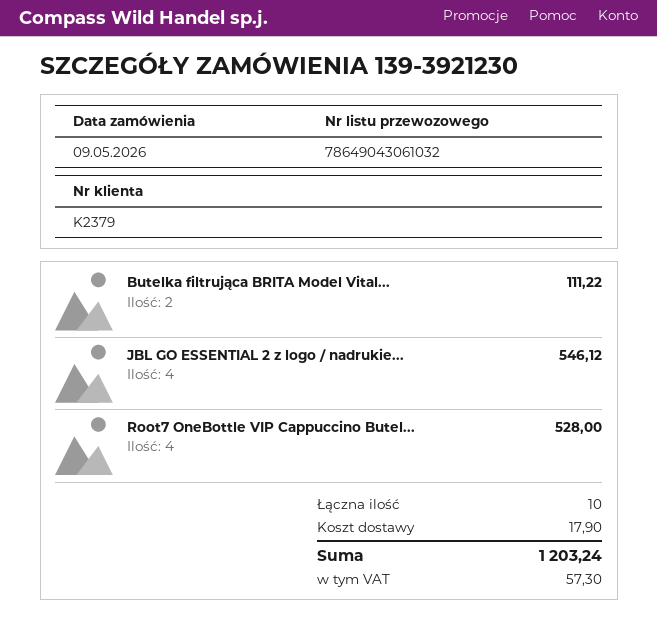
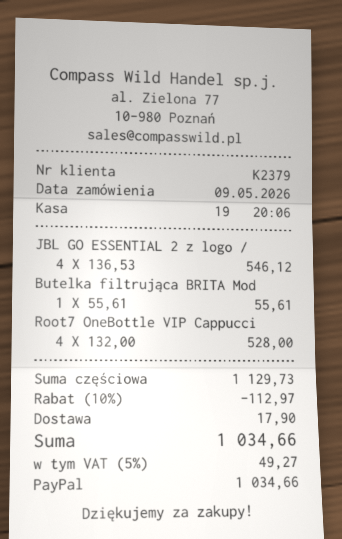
Butelka filtrująca BRITA Model Vital...: 2 for 111.22 -> 1 for 55.61
discount: none -> 10% = 112.97
tax: 57.30 -> 49.27
total: 1203.24 -> 1034.66

